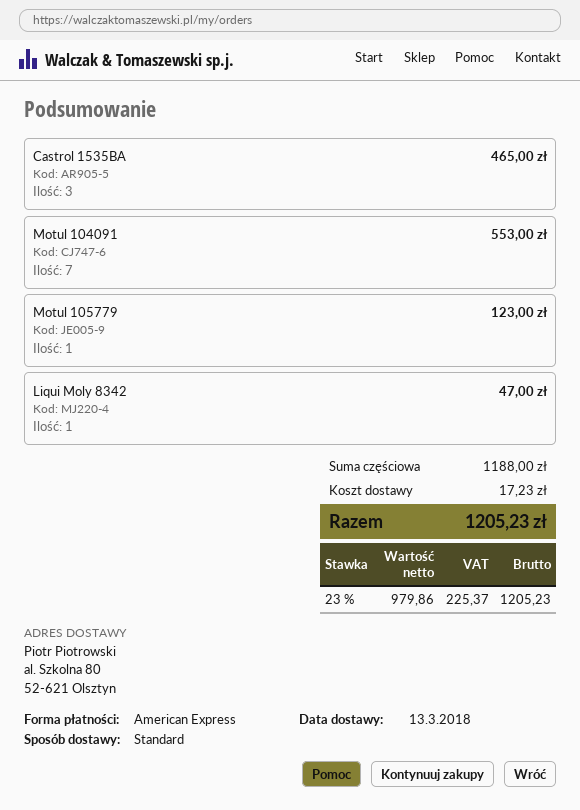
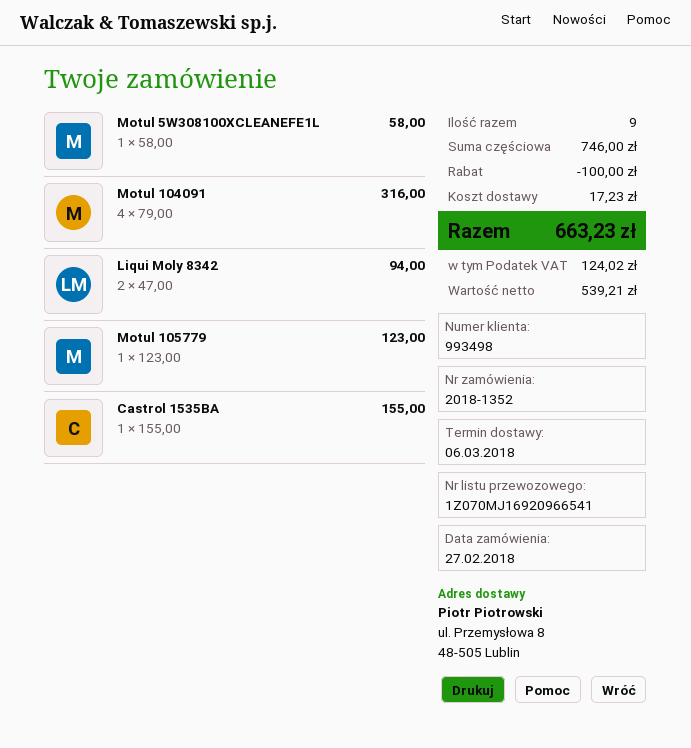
delivery date: 2018-03-13 -> 2018-03-06
ship to: al. Szkolna 80, 52-621 Olsztyn -> ul. Przemysłowa 8, 48-505 Lublin
Castrol 1535BA: 3 for 465.00 -> 1 for 155.00
Motul 104091: 7 for 553.00 -> 4 for 316.00
Liqui Moly 8342: 1 for 47.00 -> 2 for 94.00
Motul 5W308100XCLEANEFE1L: none -> 1 for 58.00
subtotal: 1188.00 -> 746.00
discount: none -> 100.00
net: 979.86 -> 539.21
tax: 225.37 -> 124.02
total: 1205.23 -> 663.23

